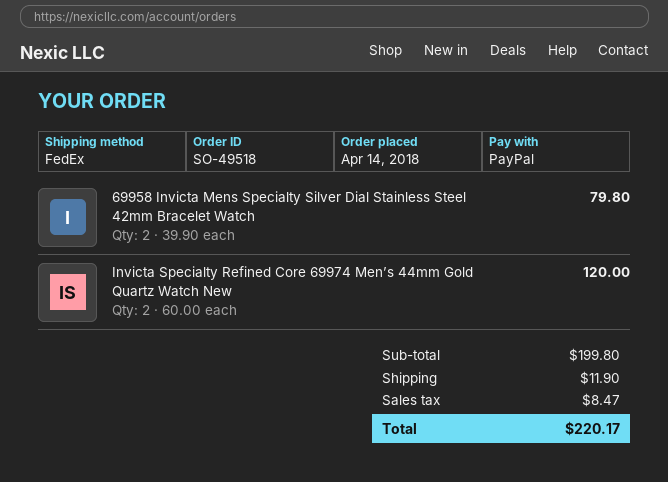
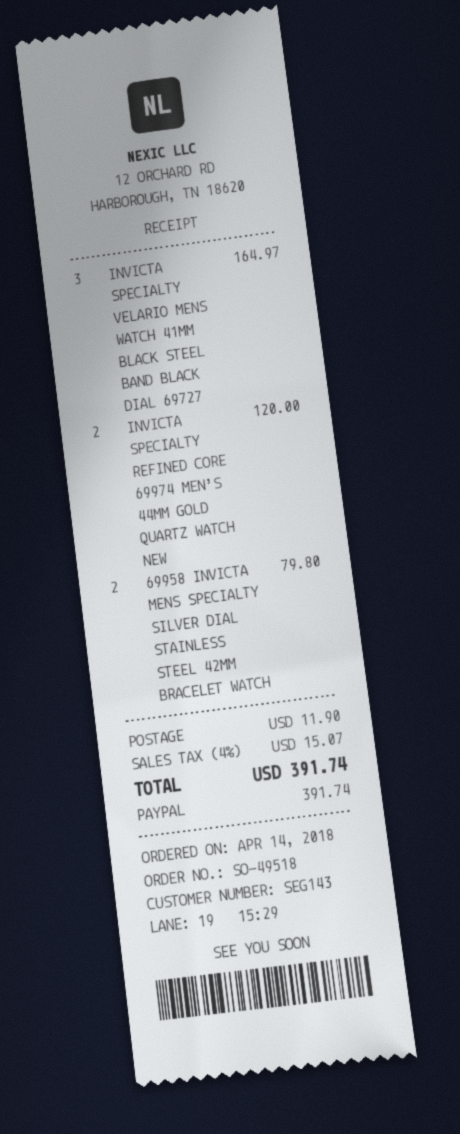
INVICTA SPECIALTY VELARIO MENS WATCH 41MM BLACK STEEL BAND BLACK DIAL 69727: none -> 3 for 164.97
tax: 8.47 -> 15.07
total: 220.17 -> 391.74

